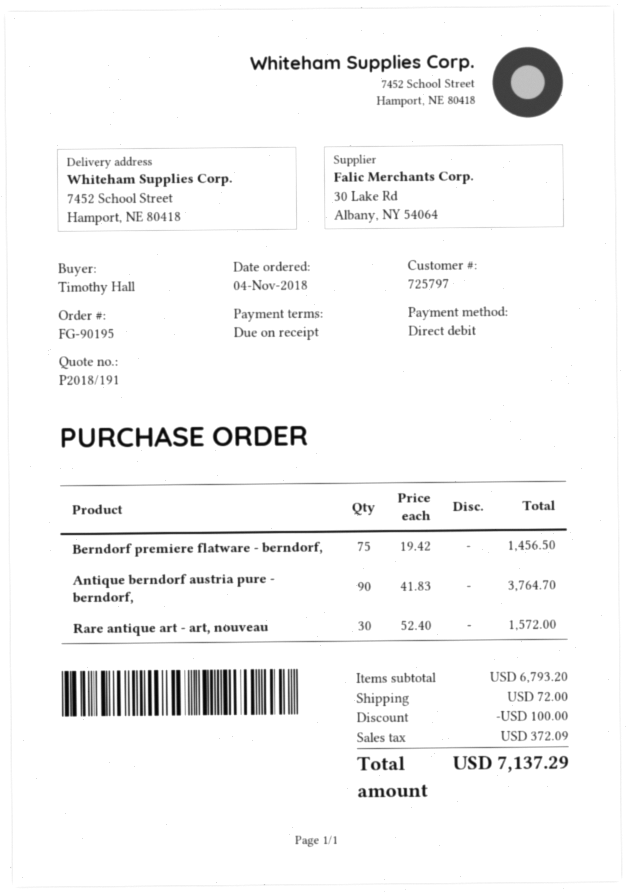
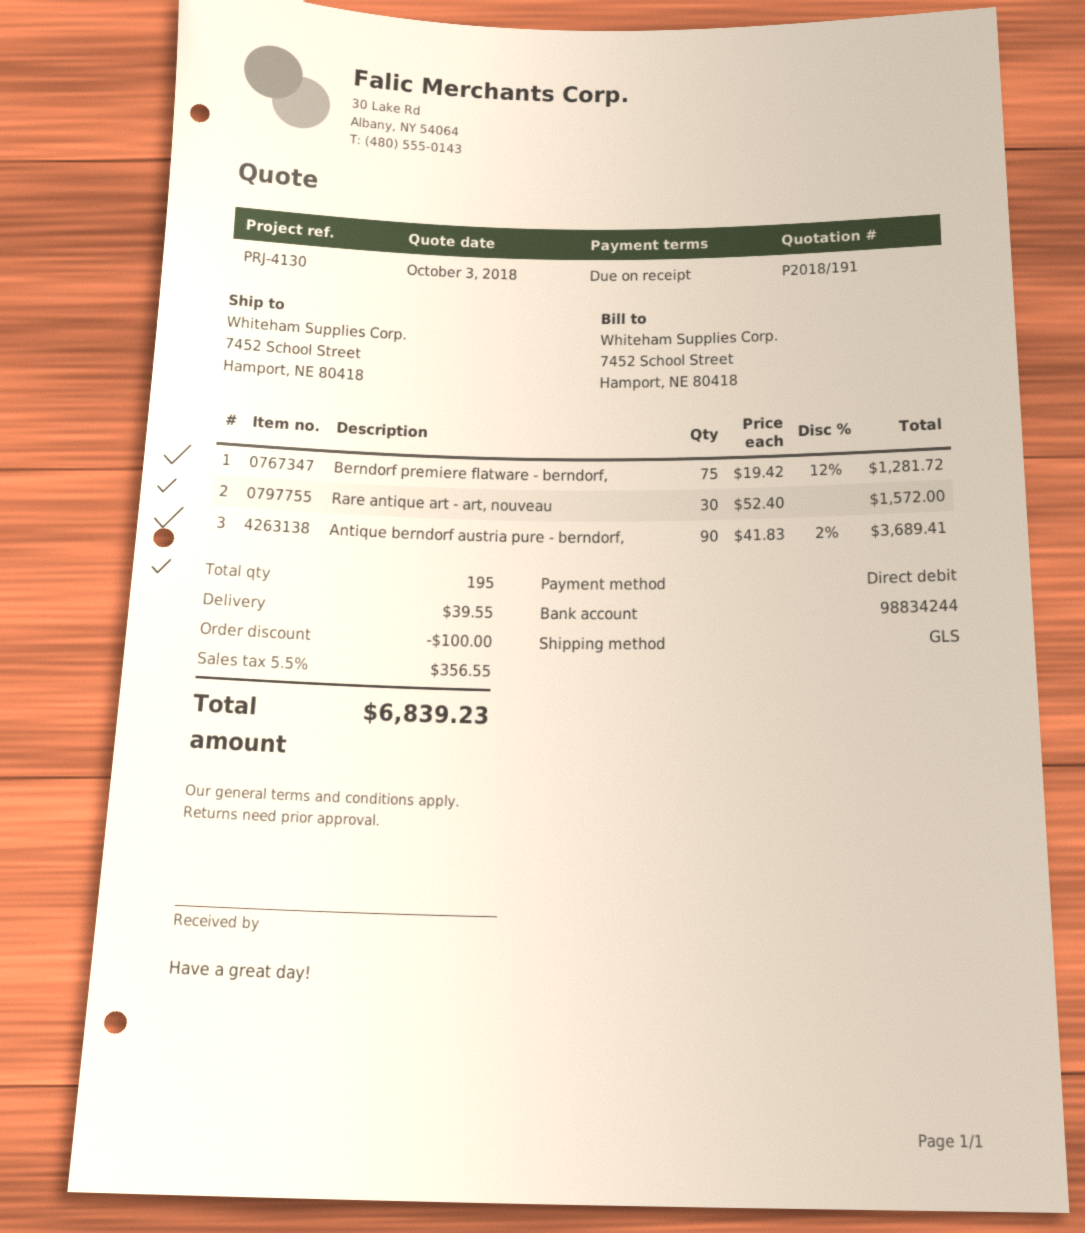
Berndorf premiere flatware - berndorf,: 75 x 19.42 = 1456.50 -> 75 x 19.42 - 12% = 1281.72
Antique berndorf austria pure - berndorf,: 90 x 41.83 = 3764.70 -> 90 x 41.83 - 2% = 3689.41
shipping: 72.00 -> 39.55
tax: 372.09 -> 356.55
total: 7137.29 -> 6839.23

